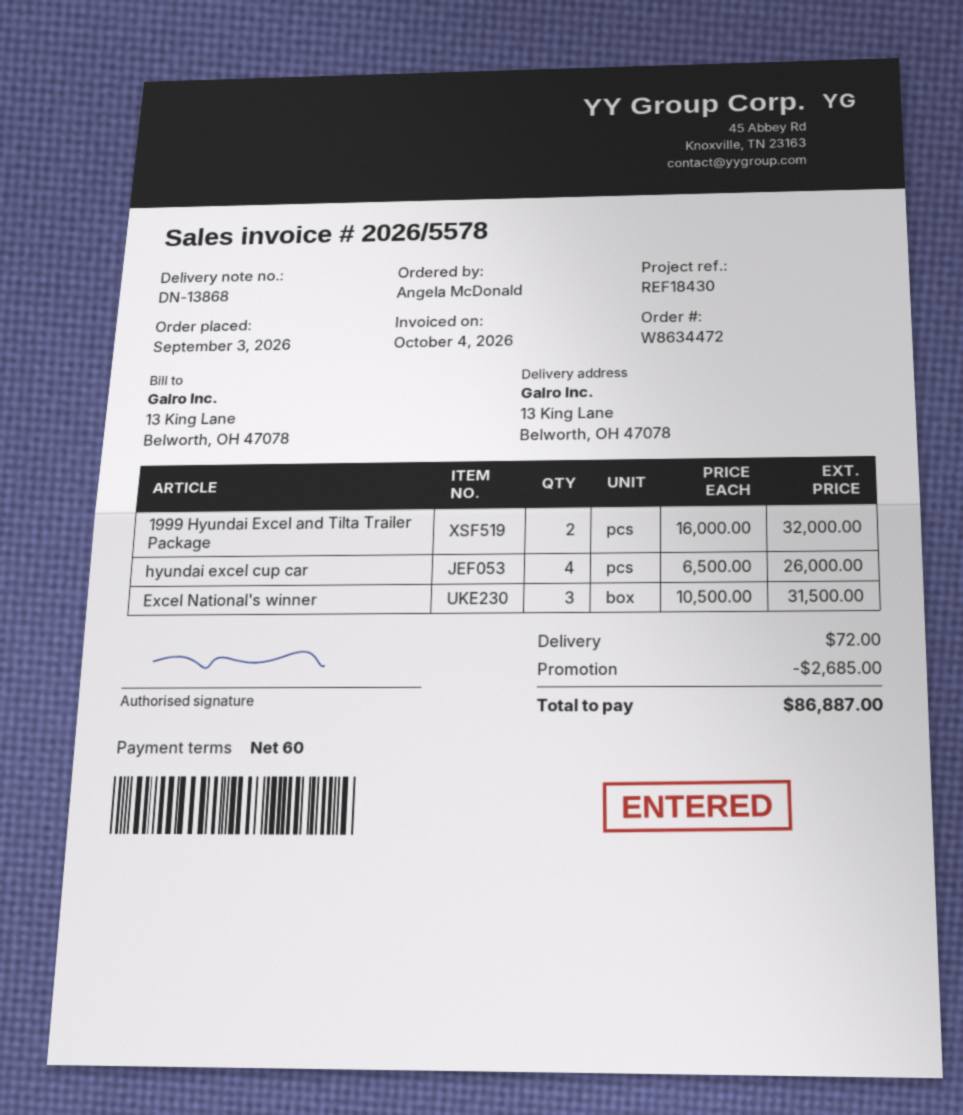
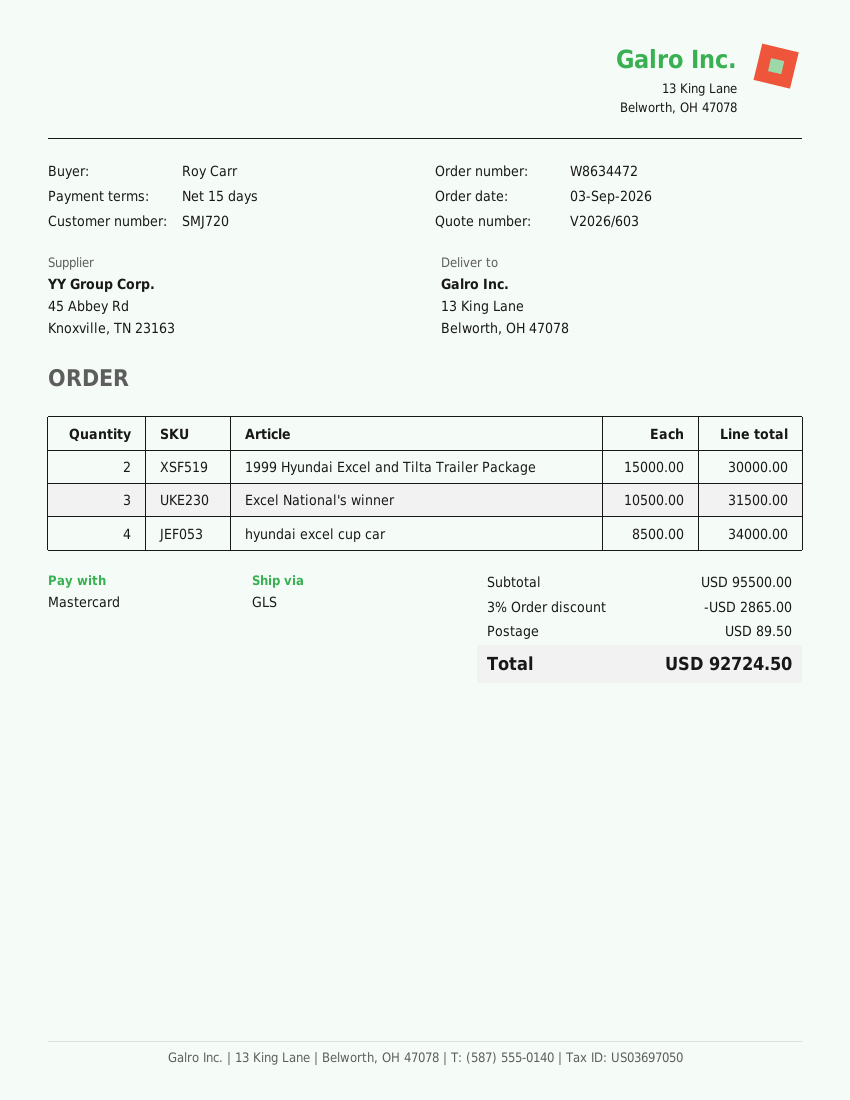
payment terms: 60 days -> 15 days
ordered by: Angela McDonald -> Roy Carr
1999 Hyundai Excel and Tilta Trailer Package: 2 x 16000.00 = 32000.00 -> 2 x 15000.00 = 30000.00
hyundai excel cup car: 4 x 6500.00 = 26000.00 -> 4 x 8500.00 = 34000.00
discount: 2685.00 -> 2865.00
shipping: 72.00 -> 89.50
total: 86887.00 -> 92724.50

